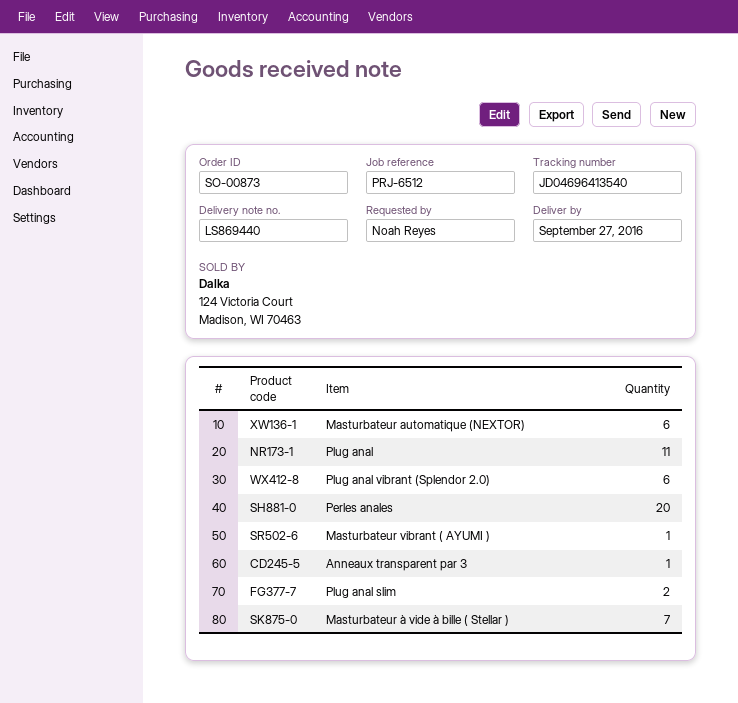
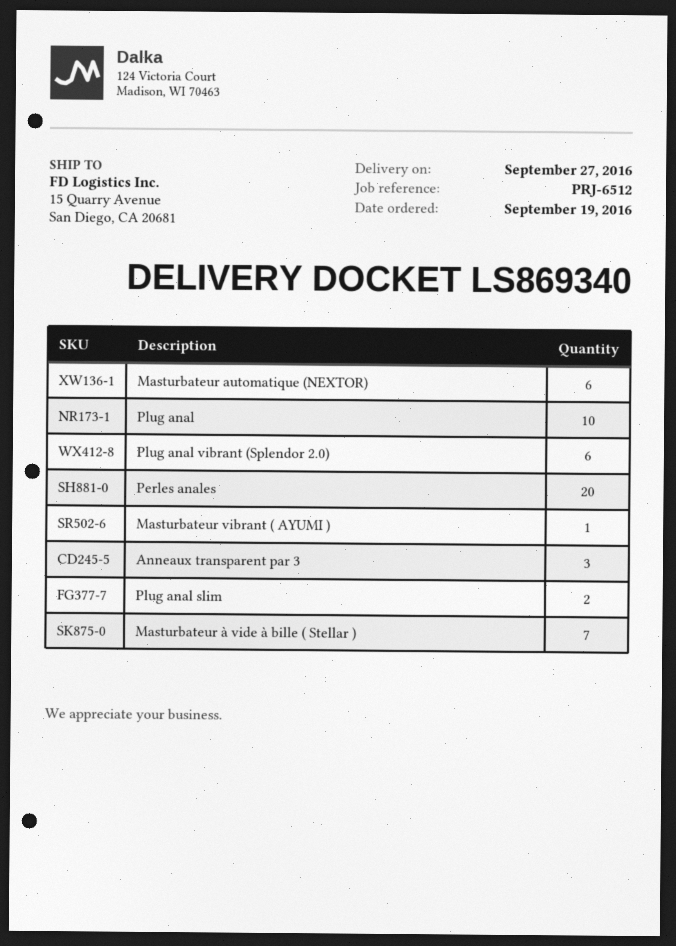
delivery note number: LS869440 -> LS869340
Plug anal: 11 -> 10
Anneaux transparent par 3: 1 -> 3

